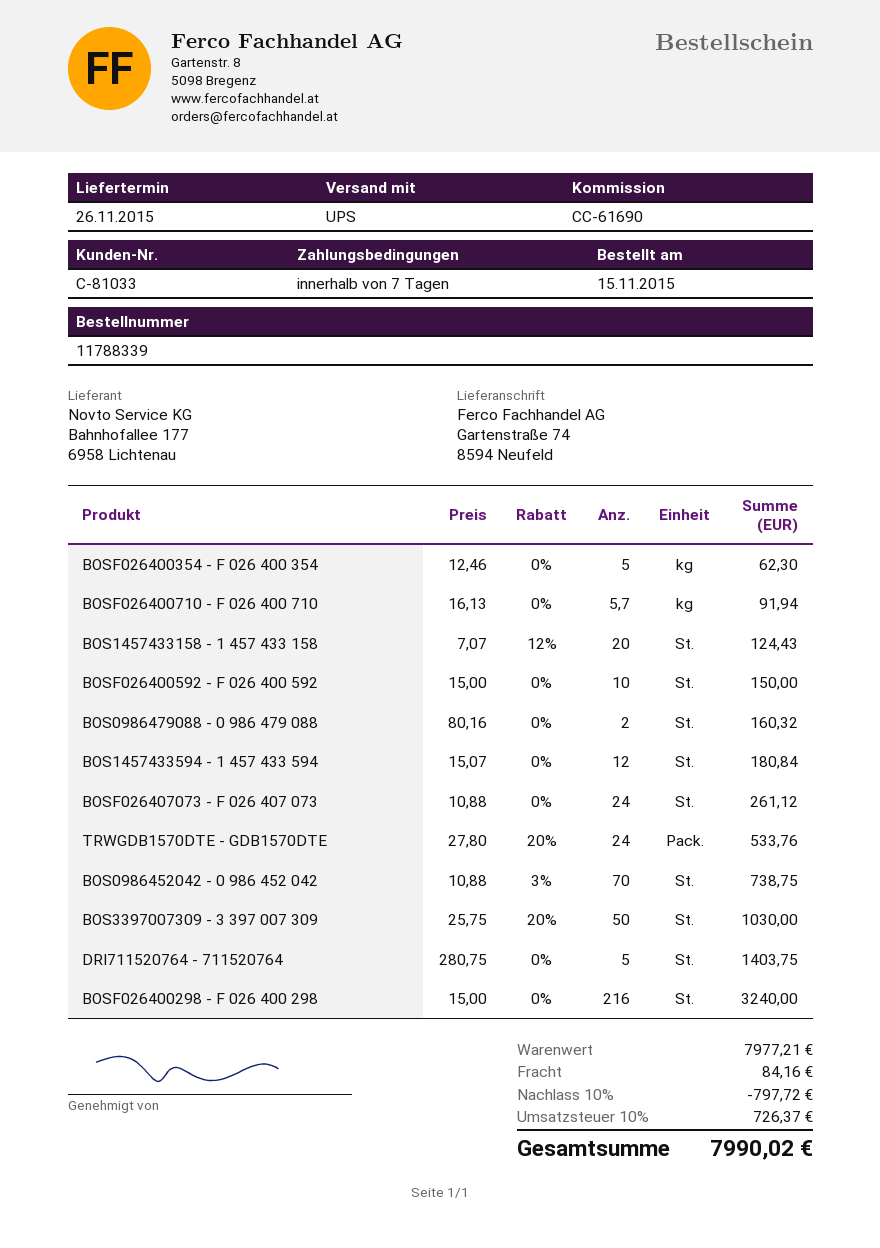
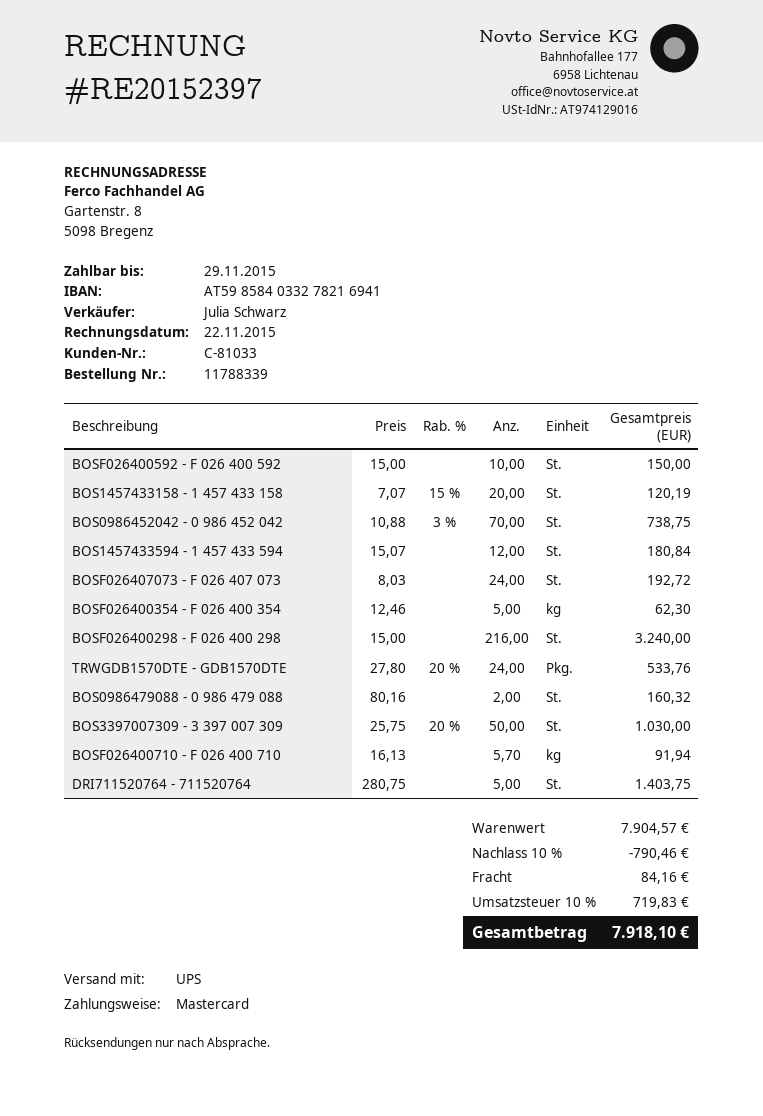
BOS1457433158 - 1 457 433 158: 20 x 7.07 - 12% = 124.43 -> 20 x 7.07 - 15% = 120.19
BOSF026407073 - F 026 407 073: 24 x 10.88 = 261.12 -> 24 x 8.03 = 192.72
subtotal: 7977.21 -> 7904.57
discount: 10% = 797.72 -> 10% = 790.46
tax: 10% = 726.37 -> 10% = 719.83
total: 7990.02 -> 7918.10

